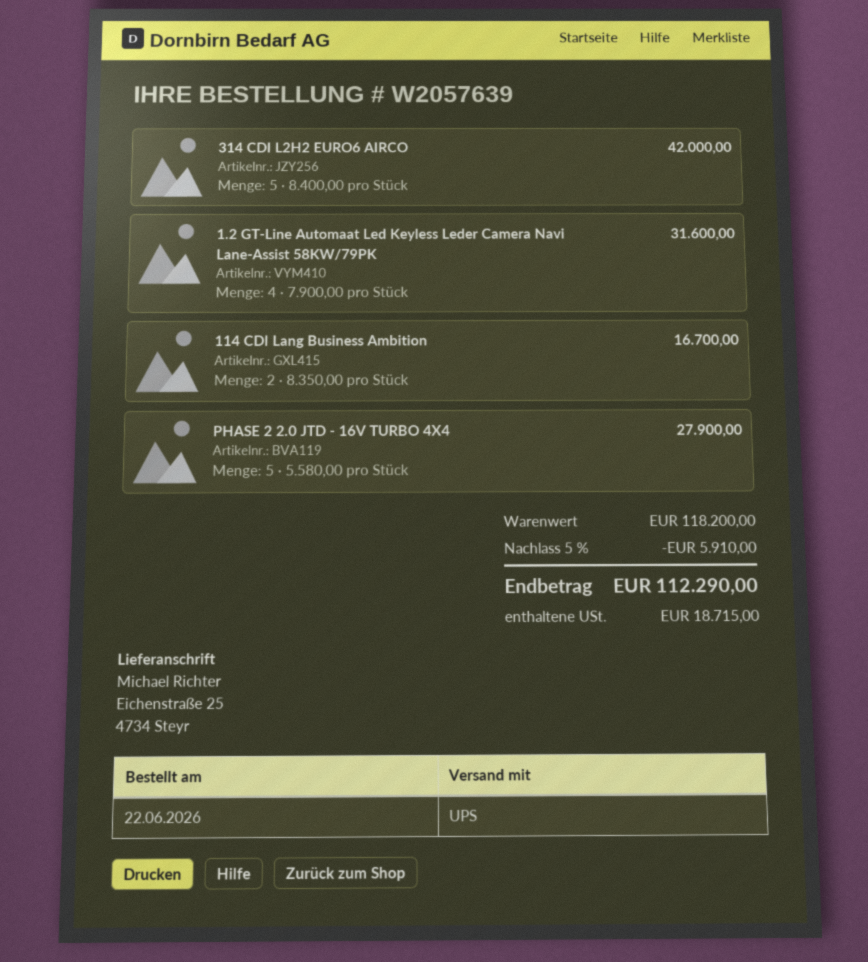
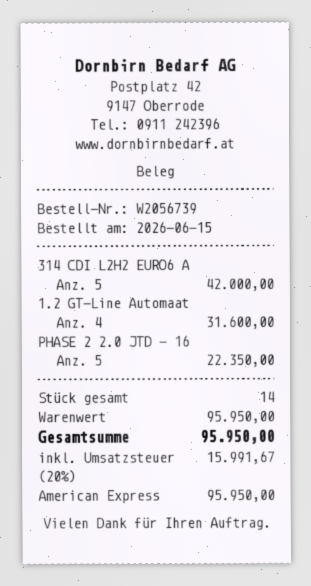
order number: W2057639 -> W2056739
order date: 2026-06-22 -> 2026-06-15
114 CDI Lang Business Ambition: 2 for 16700.00 -> none
PHASE 2 2.0 JTD - 16V TURBO 4X4: 5 for 27900.00 -> 5 for 22350.00
subtotal: 118200.00 -> 95950.00
discount: 5% = 5910.00 -> none
tax: 18715.00 -> 15991.67
total: 112290.00 -> 95950.00

